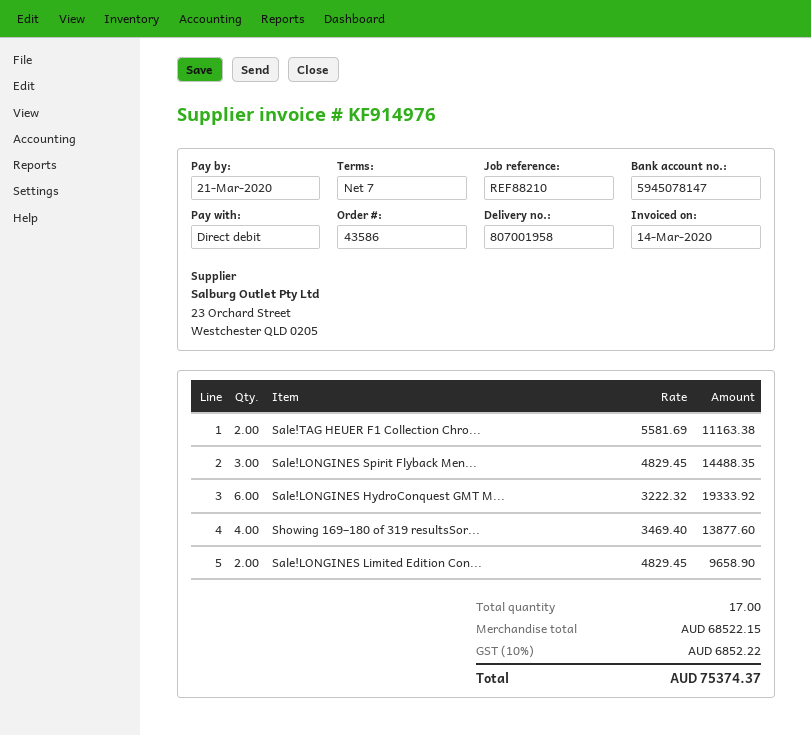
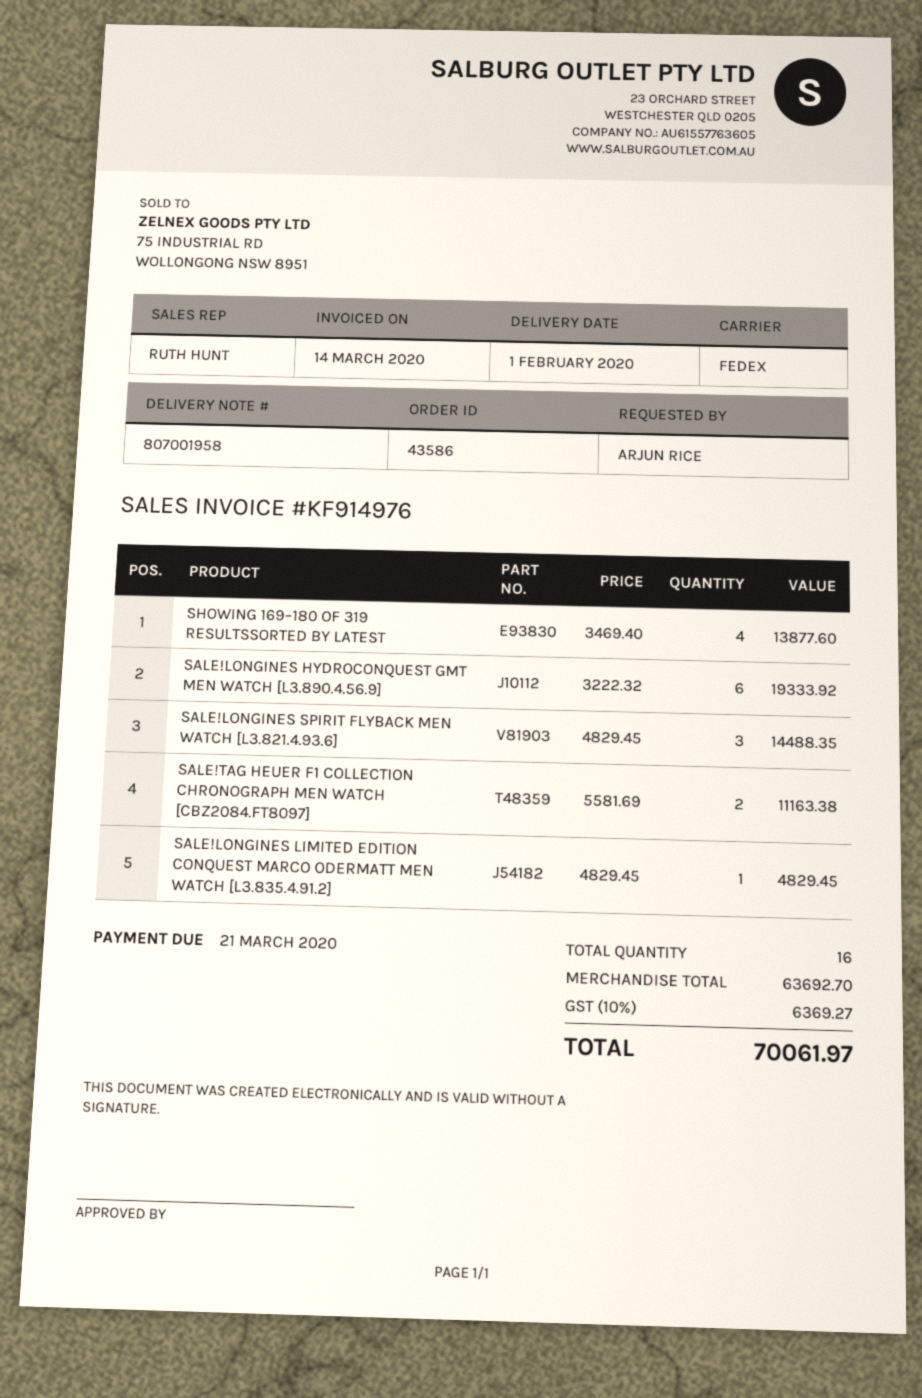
Sale!LONGINES Limited Edition Con...: 2 x 4829.45 = 9658.90 -> 1 x 4829.45 = 4829.45
total quantity: 17 -> 16
subtotal: 68522.15 -> 63692.70
tax: 10% = 6852.22 -> 10% = 6369.27
total: 75374.37 -> 70061.97

